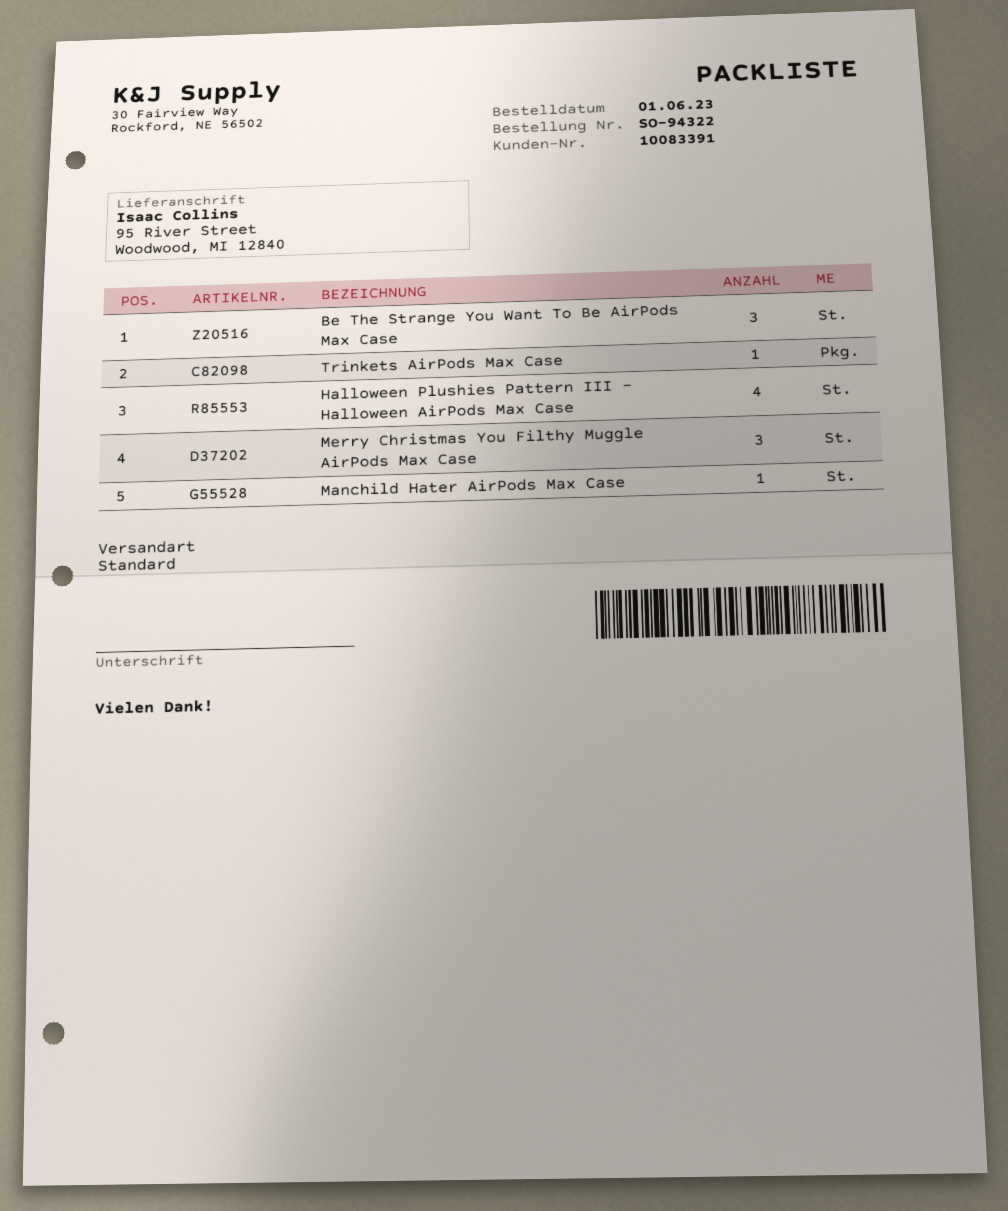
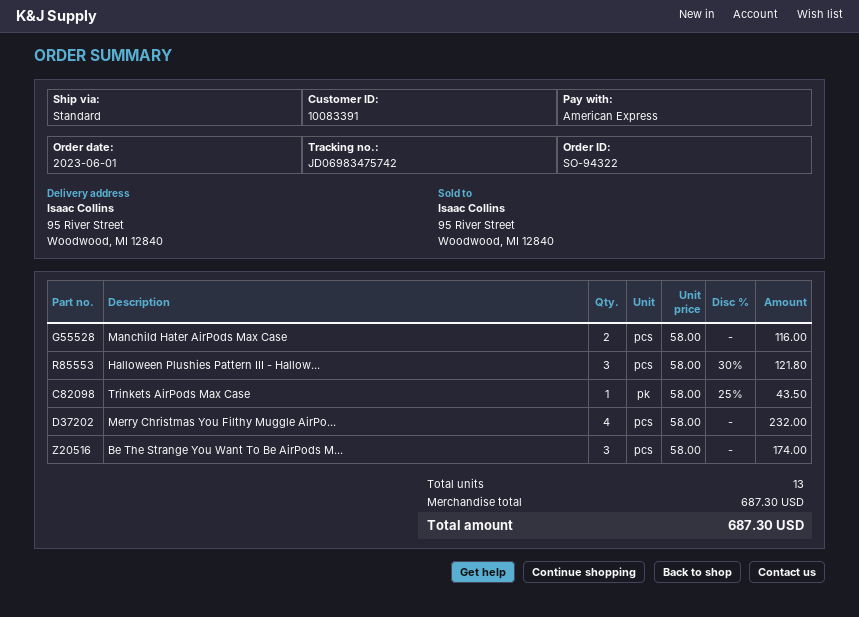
Halloween Plushies Pattern III - Halloween AirPods Max Case: 4 -> 3
Merry Christmas You Filthy Muggle AirPods Max Case: 3 -> 4
Manchild Hater AirPods Max Case: 1 -> 2

